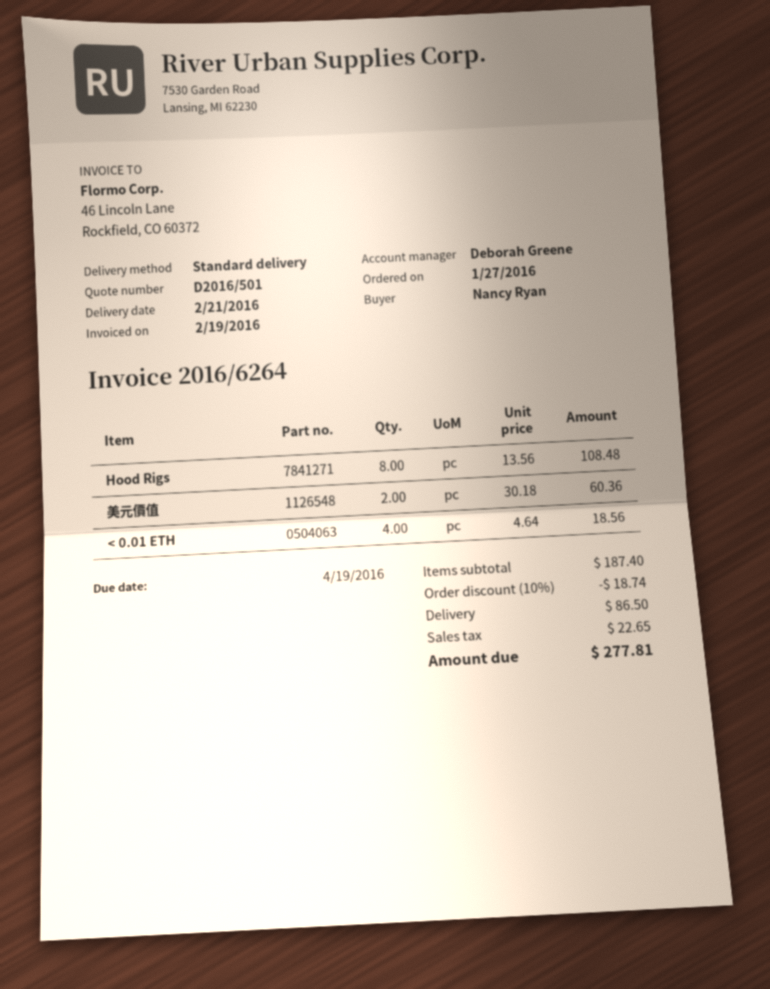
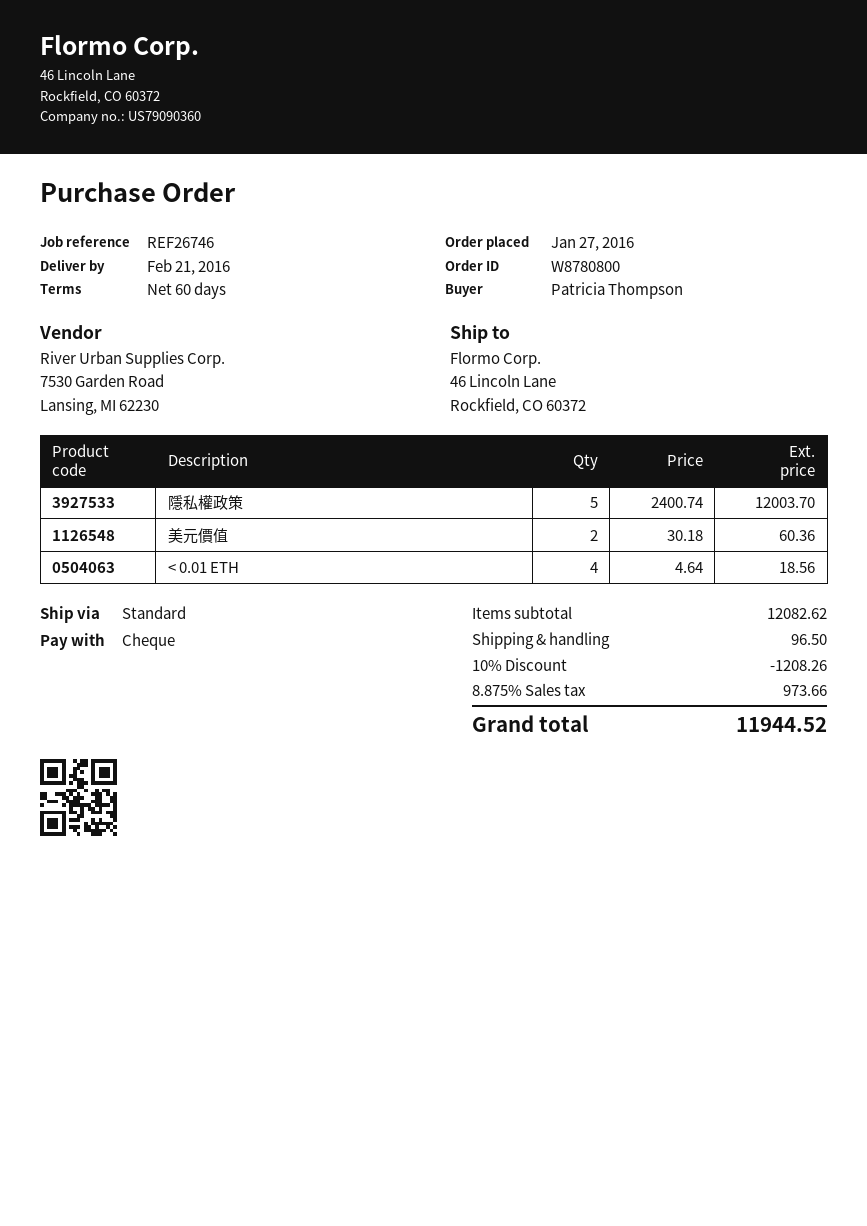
ordered by: Nancy Ryan -> Patricia Thompson
Hood Rigs: 8 x 13.56 = 108.48 -> none
隱私權政策: none -> 5 x 2400.74 = 12003.70
subtotal: 187.40 -> 12082.62
discount: 10% = 18.74 -> 10% = 1208.26
shipping: 86.50 -> 96.50
tax: 22.65 -> 973.66
total: 277.81 -> 11944.52

